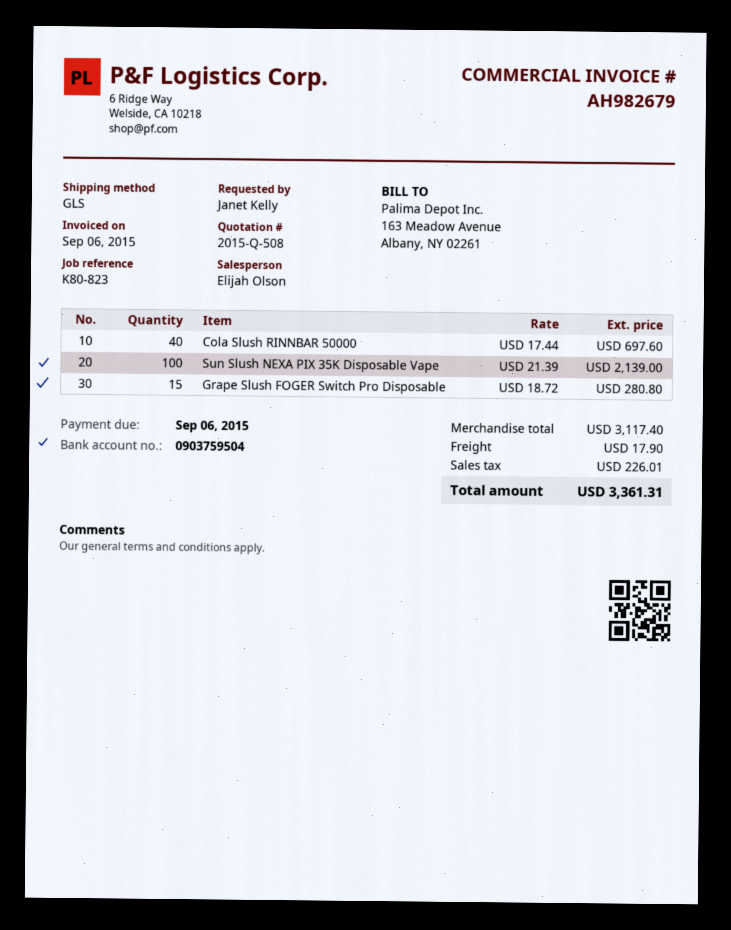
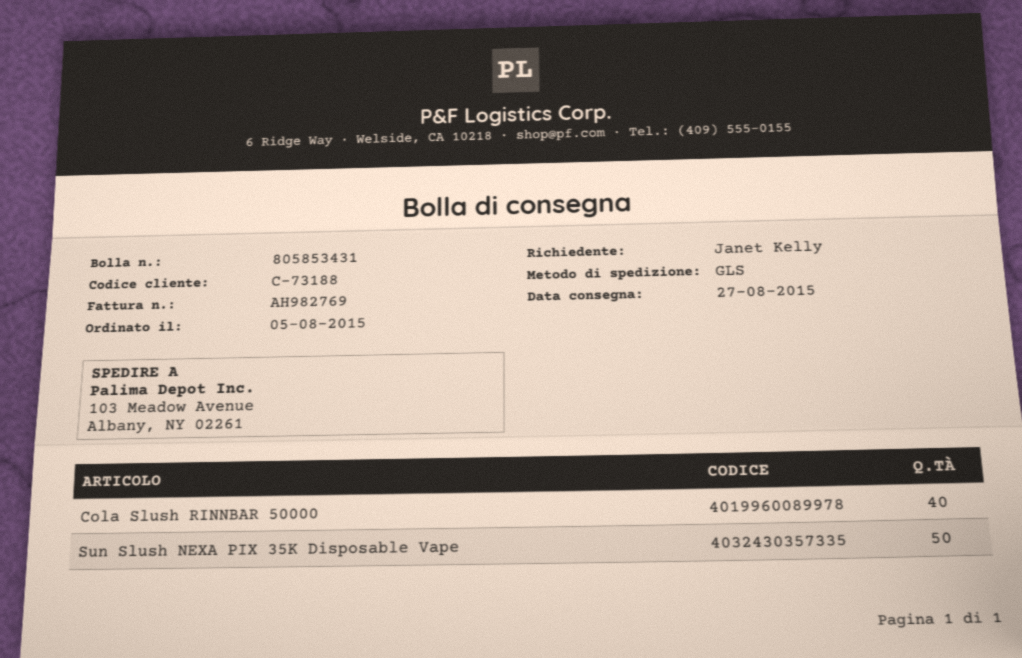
invoice number: AH982679 -> AH982769
Sun Slush NEXA PIX 35K Disposable Vape: 100 -> 50
Grape Slush FOGER Switch Pro Disposable: 15 -> none

